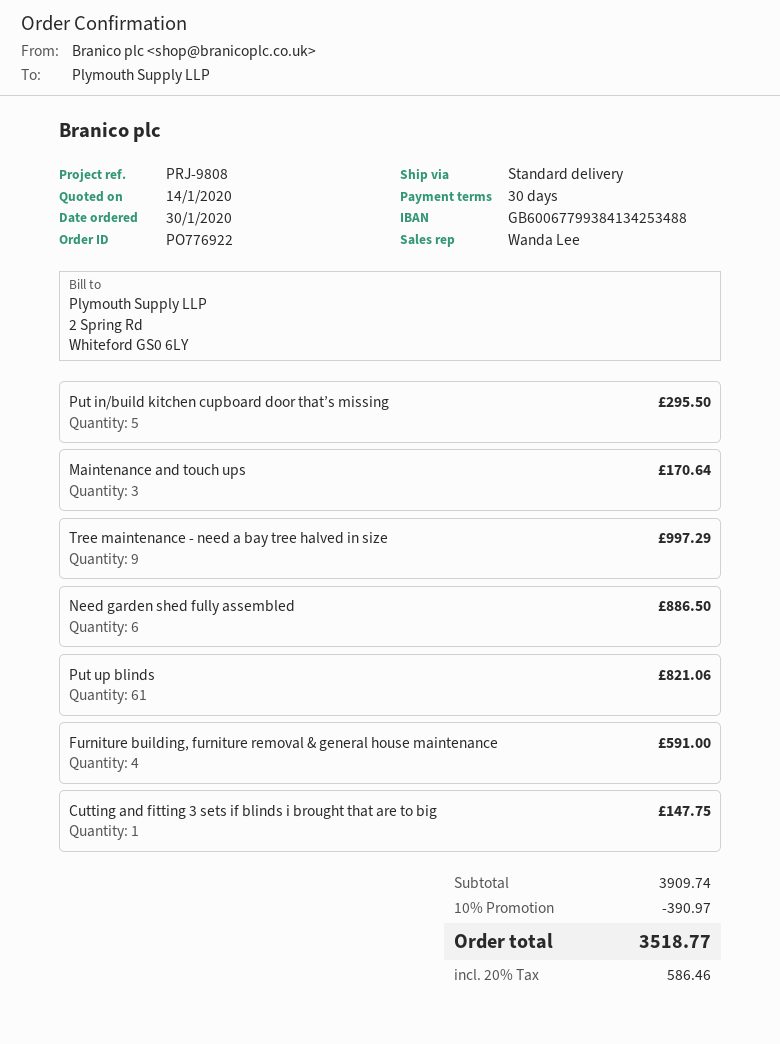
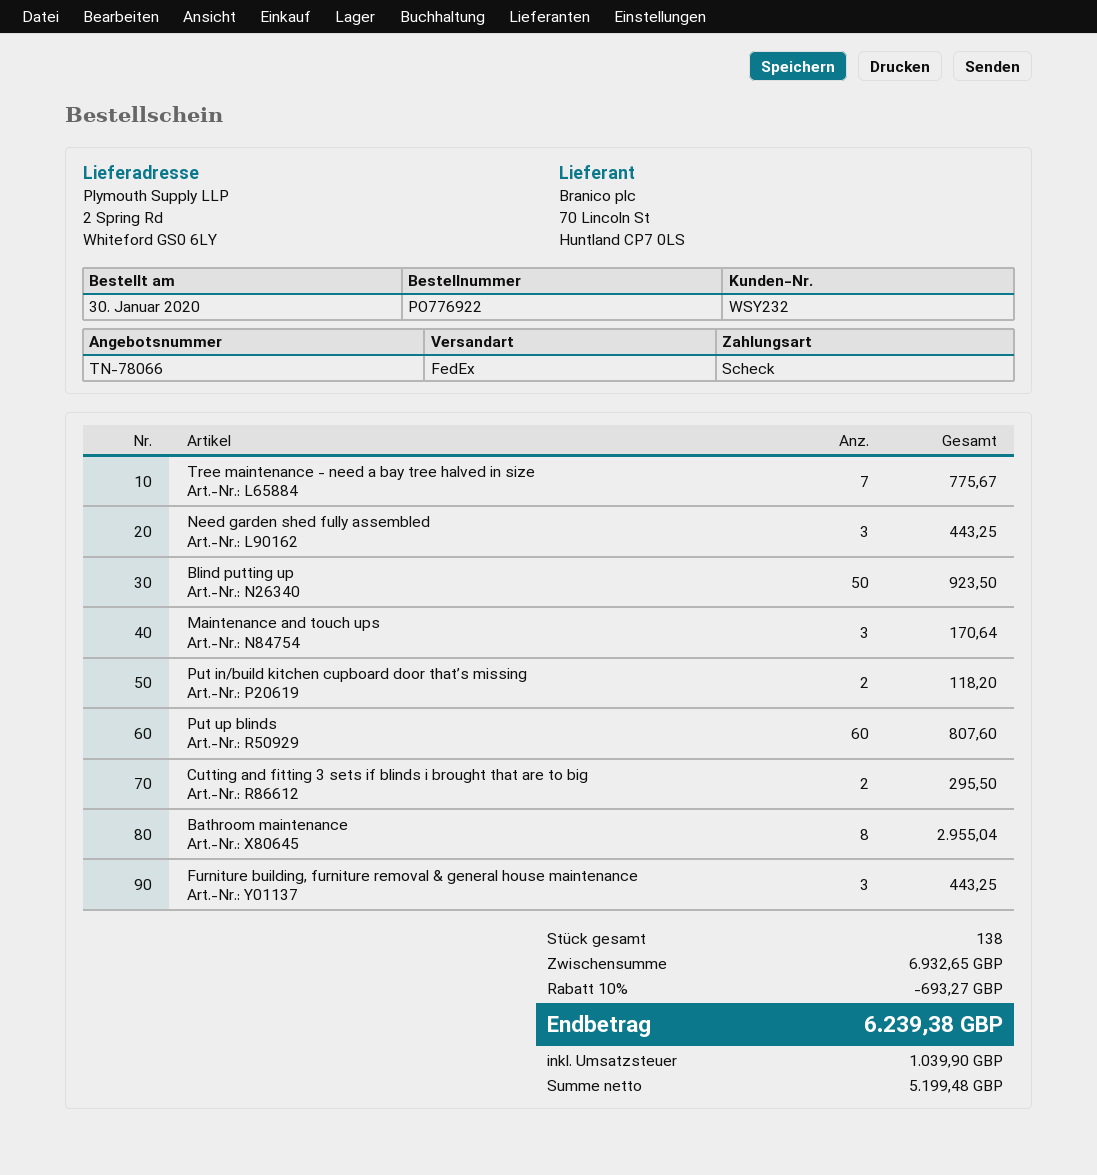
shipping method: standard -> FedEx
Put in/build kitchen cupboard door that’s missing: 5 for 295.50 -> 2 for 118.20
Tree maintenance - need a bay tree halved in size: 9 for 997.29 -> 7 for 775.67
Need garden shed fully assembled: 6 for 886.50 -> 3 for 443.25
Put up blinds: 61 for 821.06 -> 60 for 807.60
Furniture building, furniture removal & general house maintenance: 4 for 591.00 -> 3 for 443.25
Cutting and fitting 3 sets if blinds i brought that are to big: 1 for 147.75 -> 2 for 295.50
Blind putting up: none -> 50 for 923.50
Bathroom maintenance: none -> 8 for 2955.04
subtotal: 3909.74 -> 6932.65
discount: 10% = 390.97 -> 10% = 693.27
tax: 586.46 -> 1039.90
total: 3518.77 -> 6239.38

